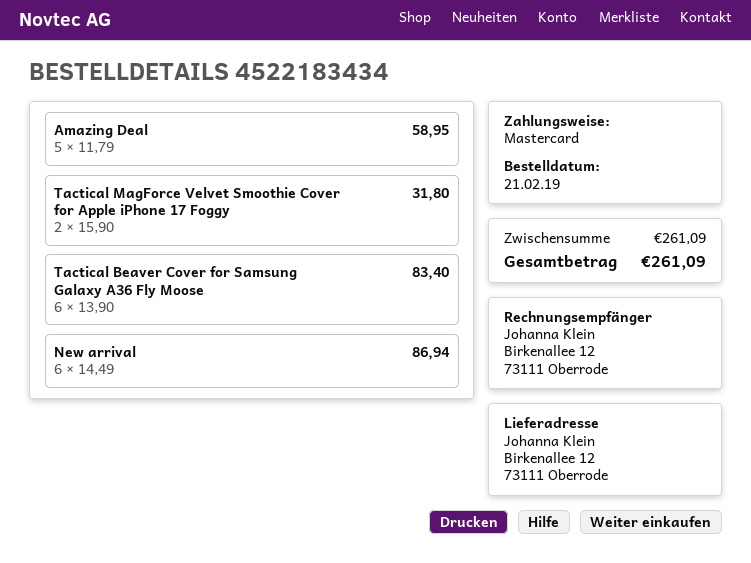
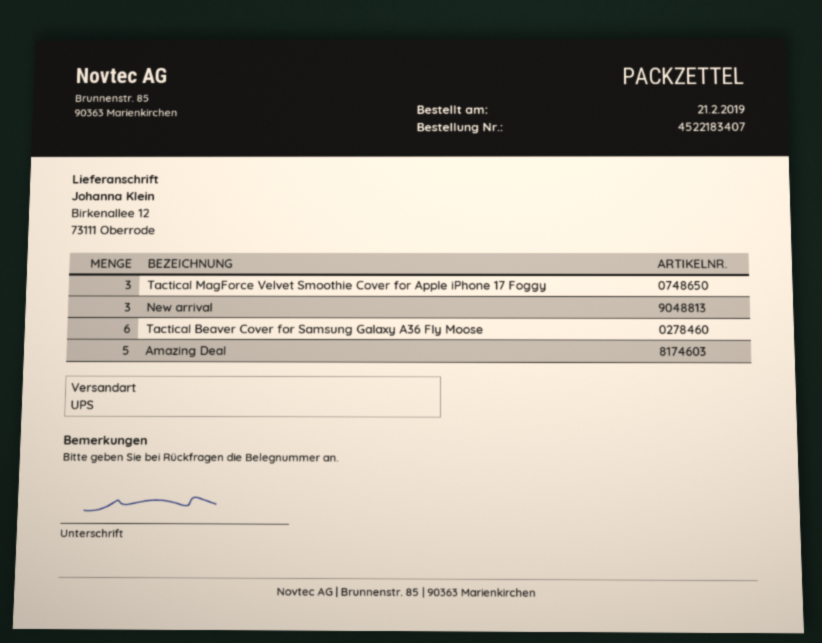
order number: 4522183434 -> 4522183407
Tactical MagForce Velvet Smoothie Cover for Apple iPhone 17 Foggy: 2 -> 3
New arrival: 6 -> 3

